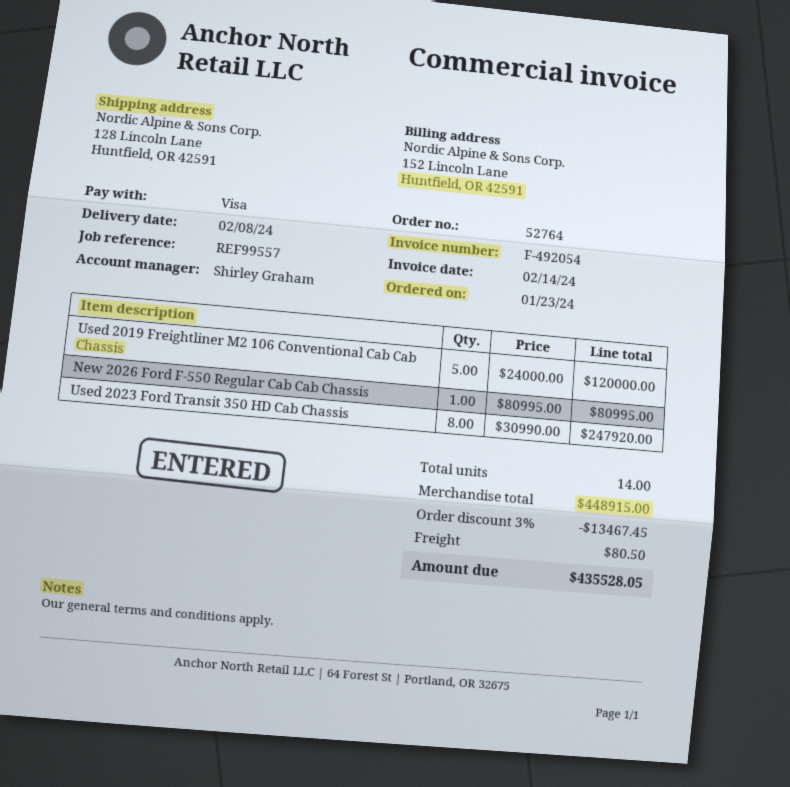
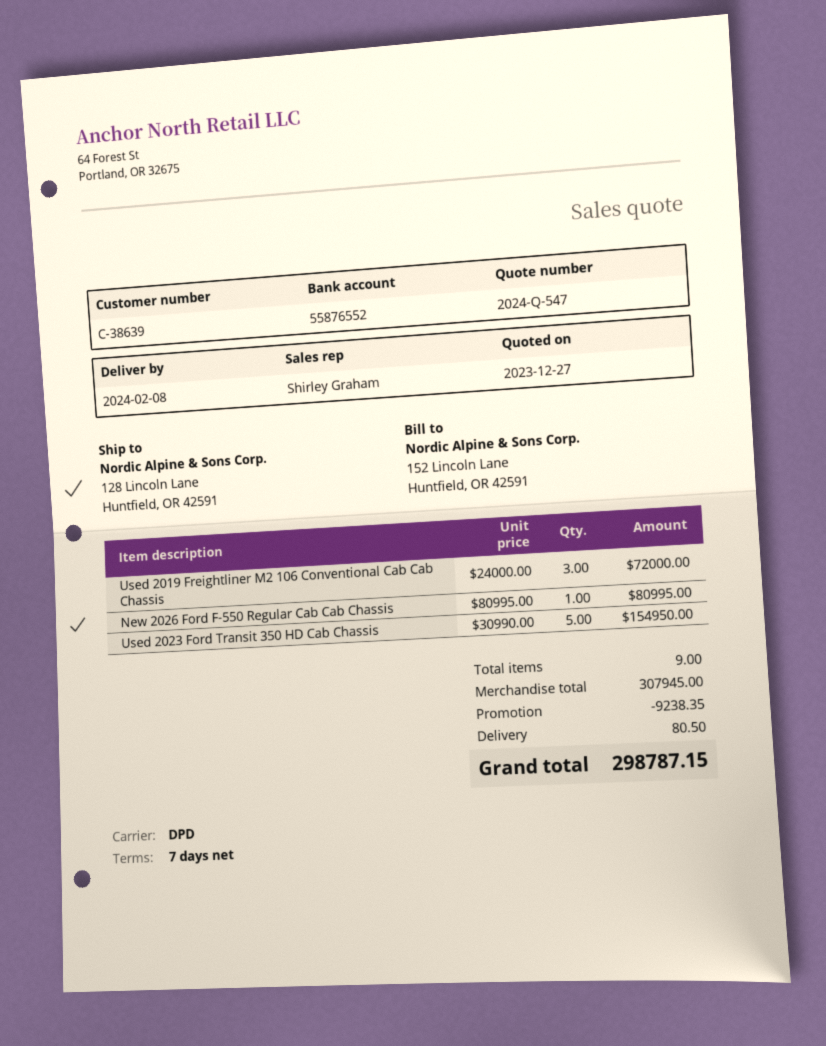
Used 2019 Freightliner M2 106 Conventional Cab Cab Chassis: 5 x 24000.00 = 120000.00 -> 3 x 24000.00 = 72000.00
Used 2023 Ford Transit 350 HD Cab Chassis: 8 x 30990.00 = 247920.00 -> 5 x 30990.00 = 154950.00
total quantity: 14 -> 9
subtotal: 448915.00 -> 307945.00
discount: 13467.45 -> 9238.35
total: 435528.05 -> 298787.15

